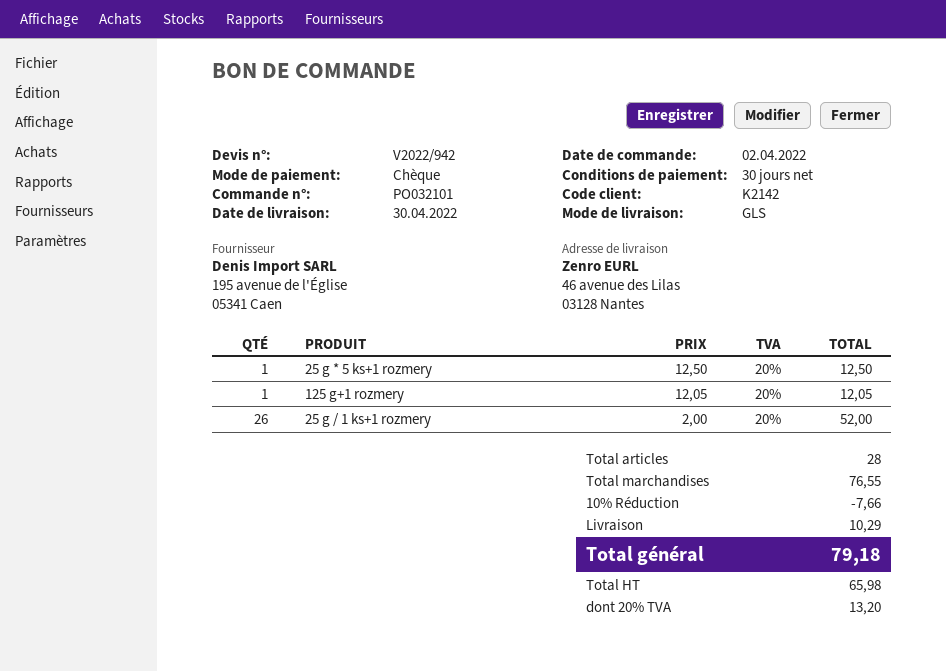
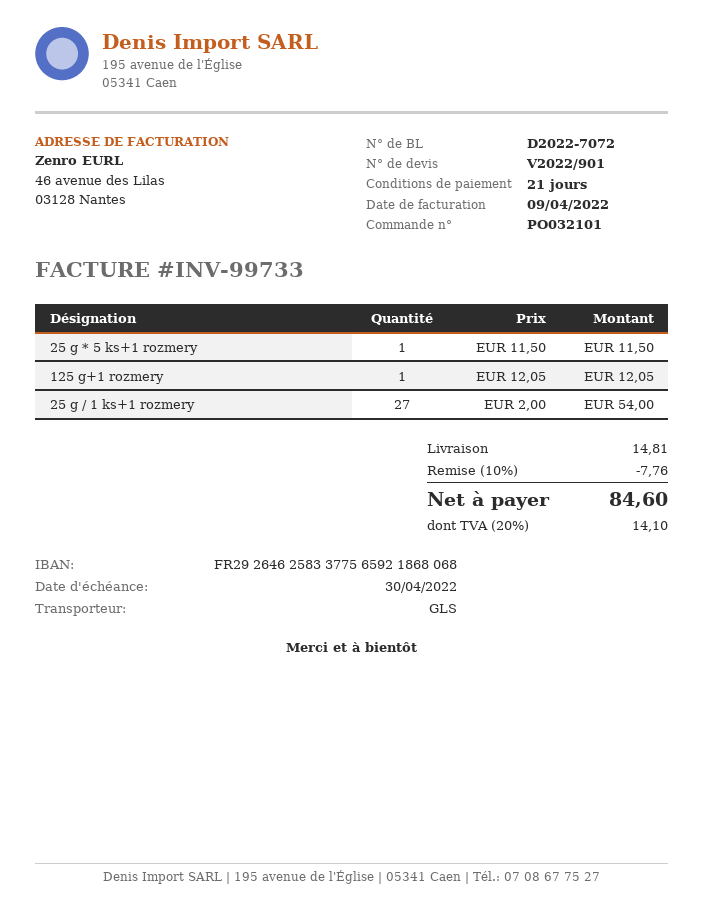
quote number: V2022/942 -> V2022/901
payment terms: 30 days -> 21 days
25 g * 5 ks+1 rozmery: 1 x 12.50 = 12.50 -> 1 x 11.50 = 11.50
25 g / 1 ks+1 rozmery: 26 x 2.00 = 52.00 -> 27 x 2.00 = 54.00
discount: 10% = 7.66 -> 10% = 7.76
shipping: 10.29 -> 14.81
tax: 20% = 13.20 -> 20% = 14.10
total: 79.18 -> 84.60

